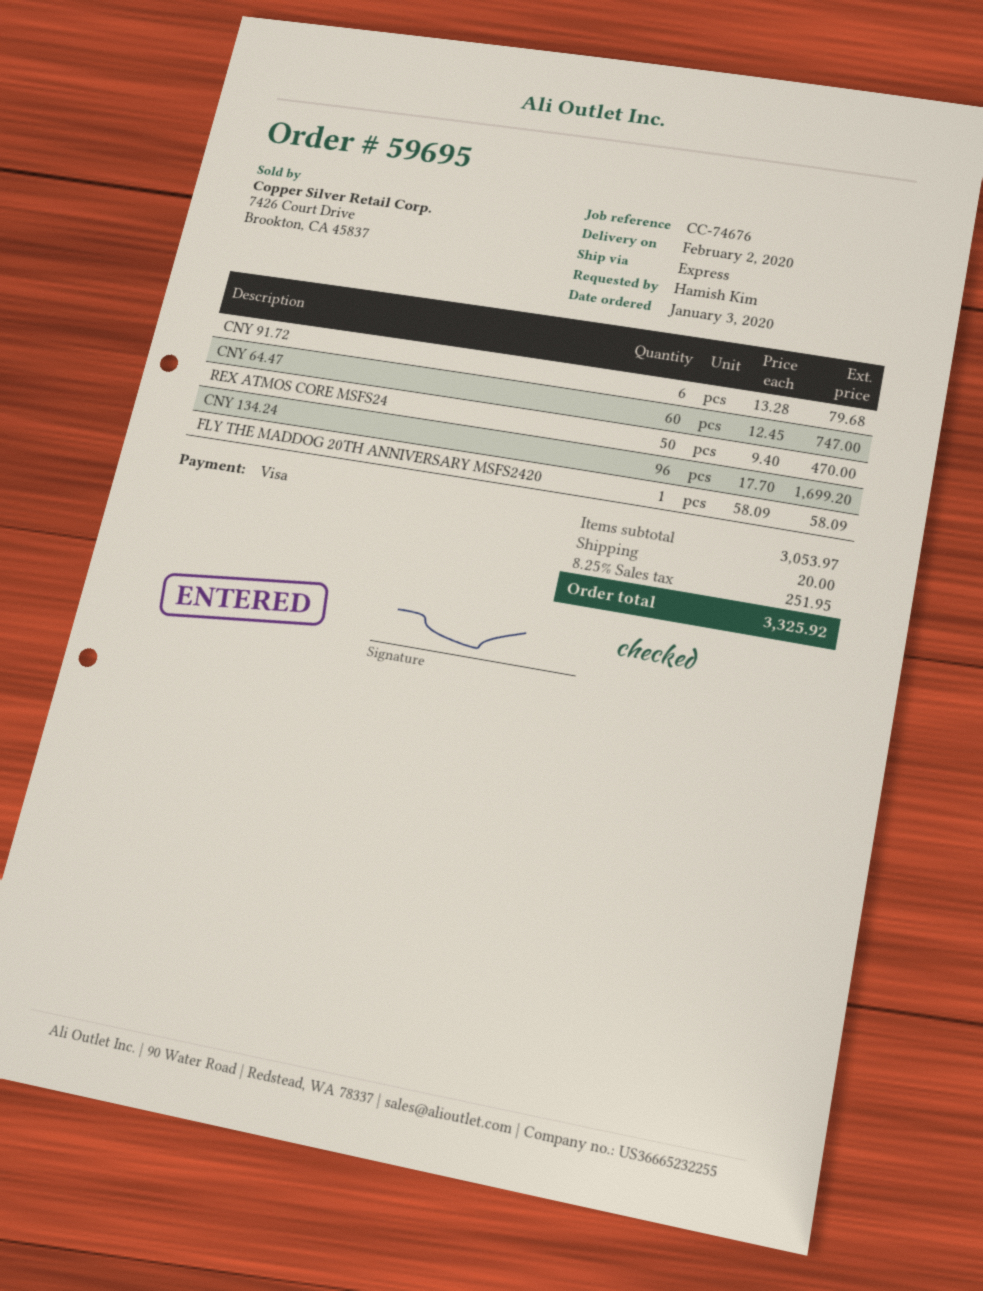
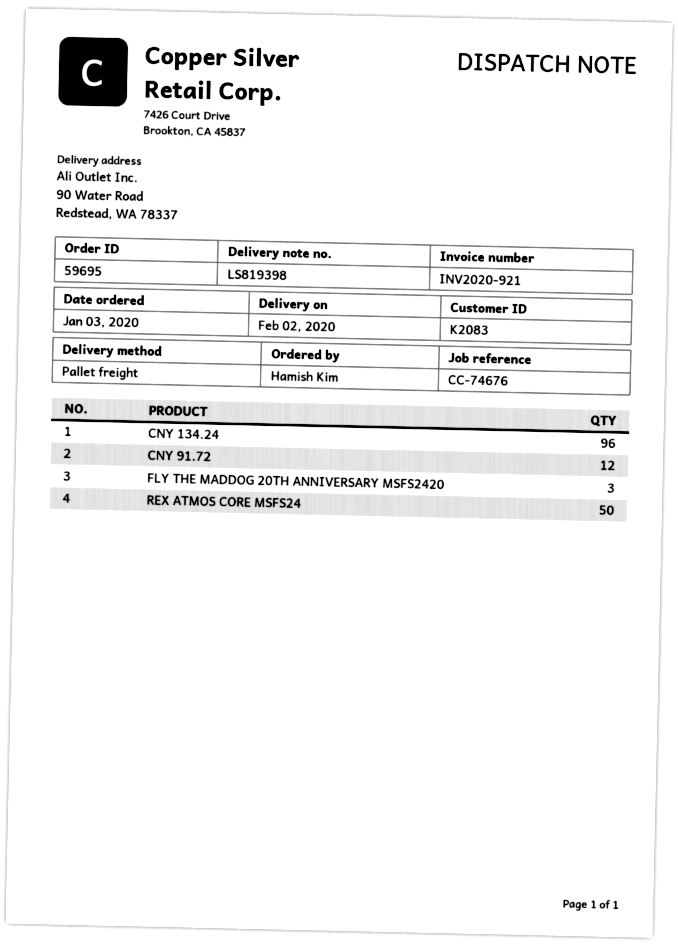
shipping method: express -> pallet freight
CNY 91.72: 6 -> 12
CNY 64.47: 60 -> none
FLY THE MADDOG 20TH ANNIVERSARY MSFS2420: 1 -> 3

